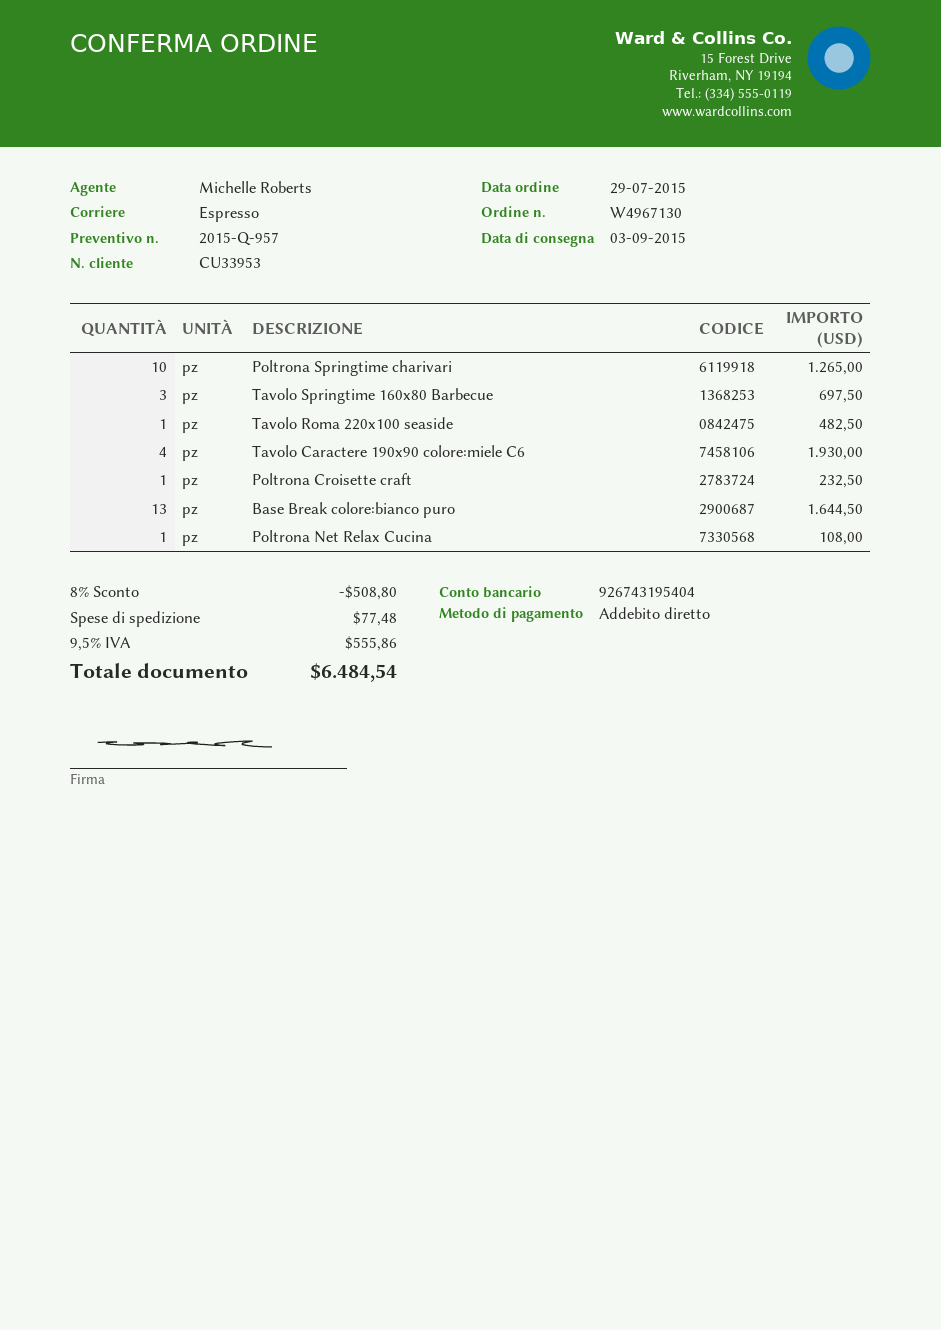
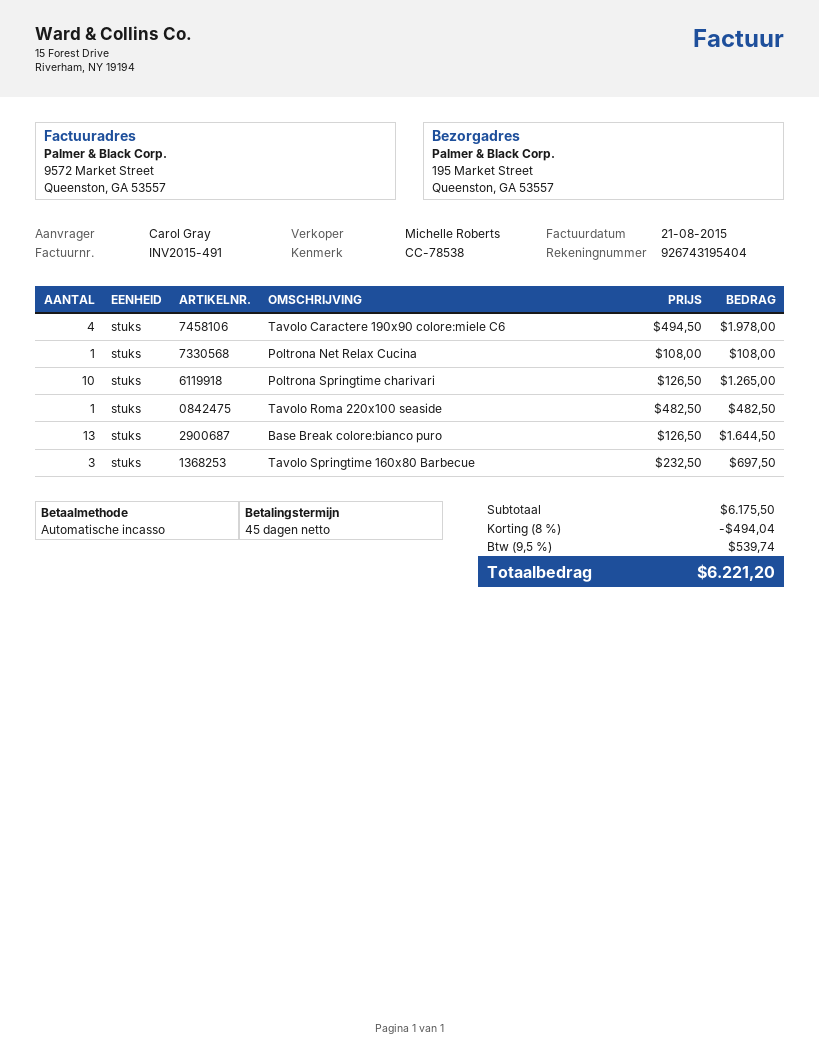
Tavolo Caractere 190x90 colore:miele C6: 4 for 1930.00 -> 4 for 1978.00
Poltrona Croisette craft: 1 for 232.50 -> none
discount: 8% = 508.80 -> 8% = 494.04
shipping: 77.48 -> none
tax: 9.5% = 555.86 -> 9.5% = 539.74
total: 6484.54 -> 6221.20

